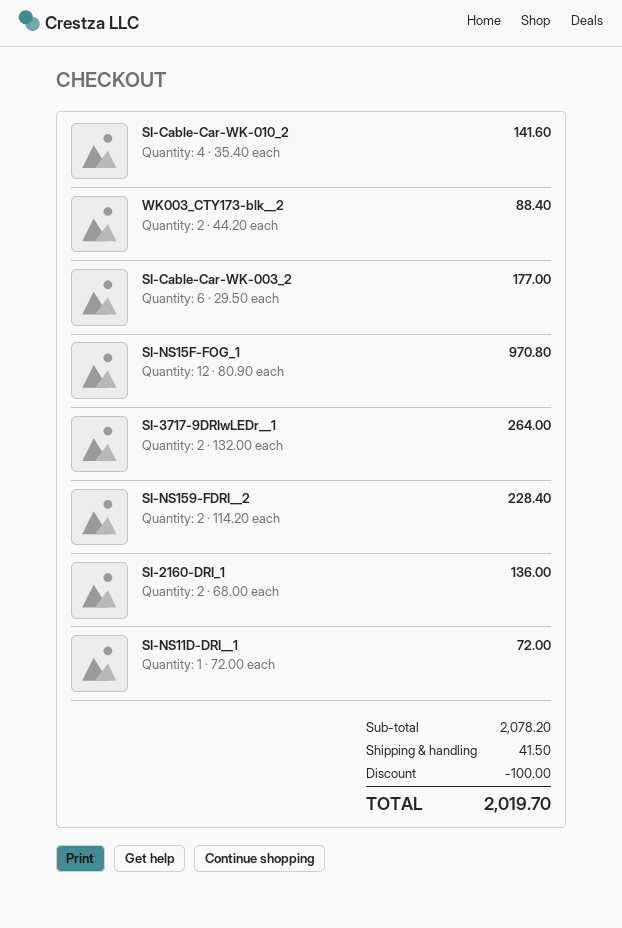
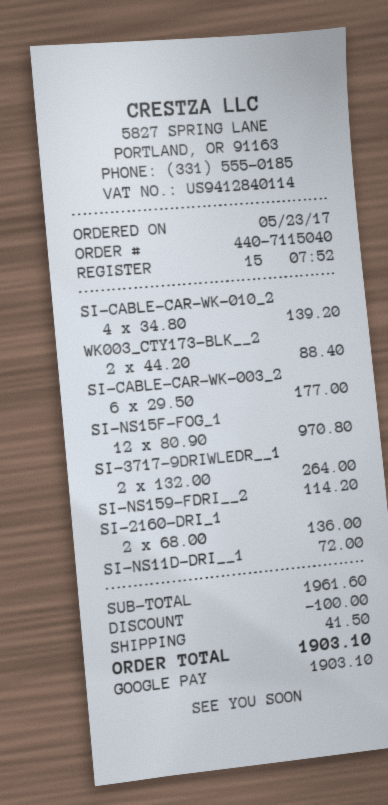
SI-Cable-Car-WK-010_2: 4 x 35.40 = 141.60 -> 4 x 34.80 = 139.20
SI-NS159-FDRI__2: 2 x 114.20 = 228.40 -> 1 x 114.20 = 114.20
subtotal: 2078.20 -> 1961.60
total: 2019.70 -> 1903.10

